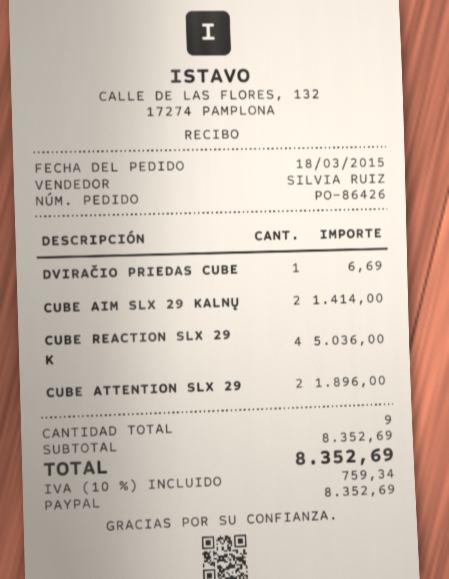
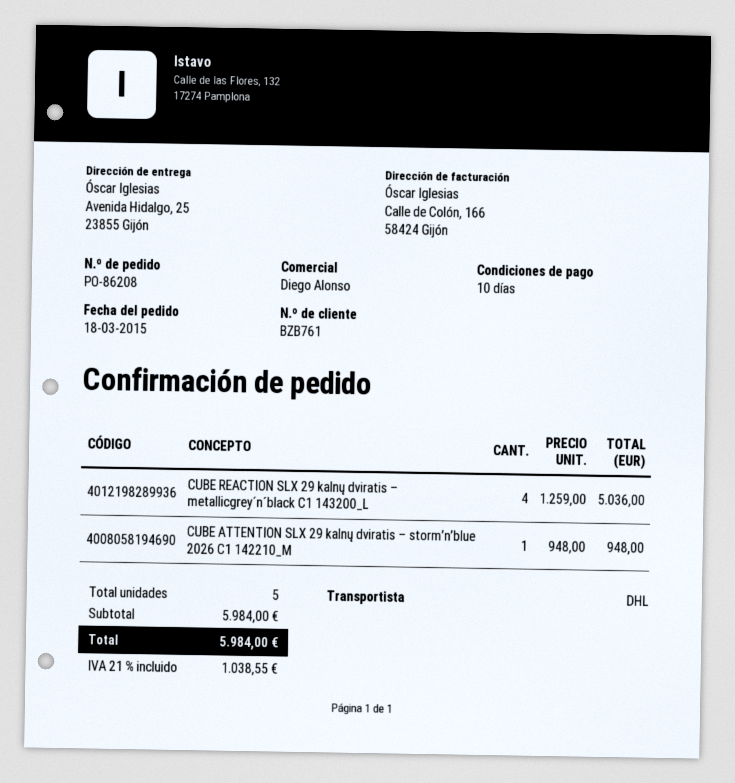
order number: PO-86426 -> PO-86208
sales rep: SILVIA RUIZ -> Diego Alonso
DVIRAČIO PRIEDAS CUBE: 1 for 6.69 -> none
CUBE AIM SLX 29 KALNŲ: 2 for 1414.00 -> none
CUBE ATTENTION SLX 29: 2 for 1896.00 -> 1 for 948.00
total quantity: 9 -> 5
subtotal: 8352.69 -> 5984.00
tax: 10% = 759.34 -> 21% = 1038.55
total: 8352.69 -> 5984.00

